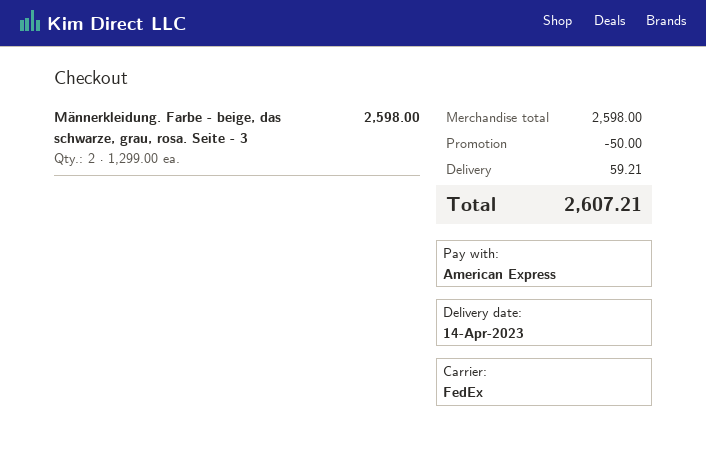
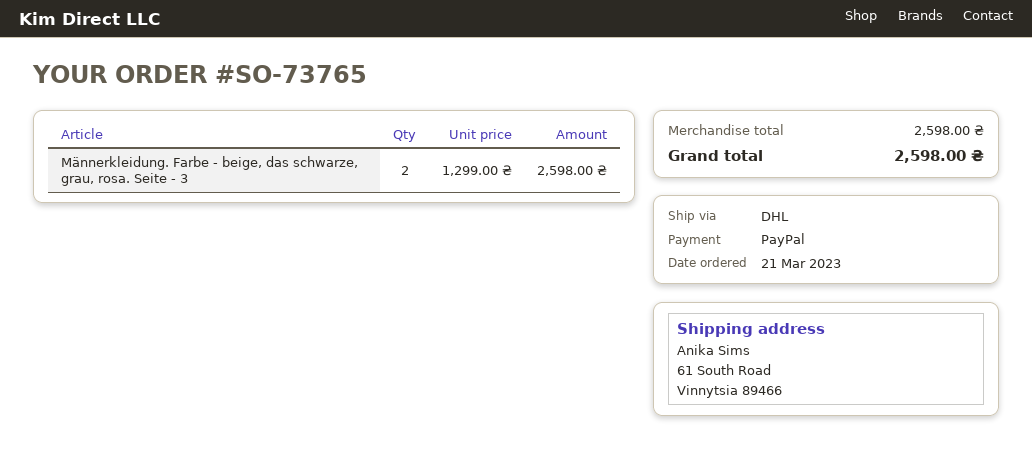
payment method: American Express -> PayPal
shipping method: FedEx -> DHL
discount: 50.00 -> none
shipping: 59.21 -> none
total: 2607.21 -> 2598.00

